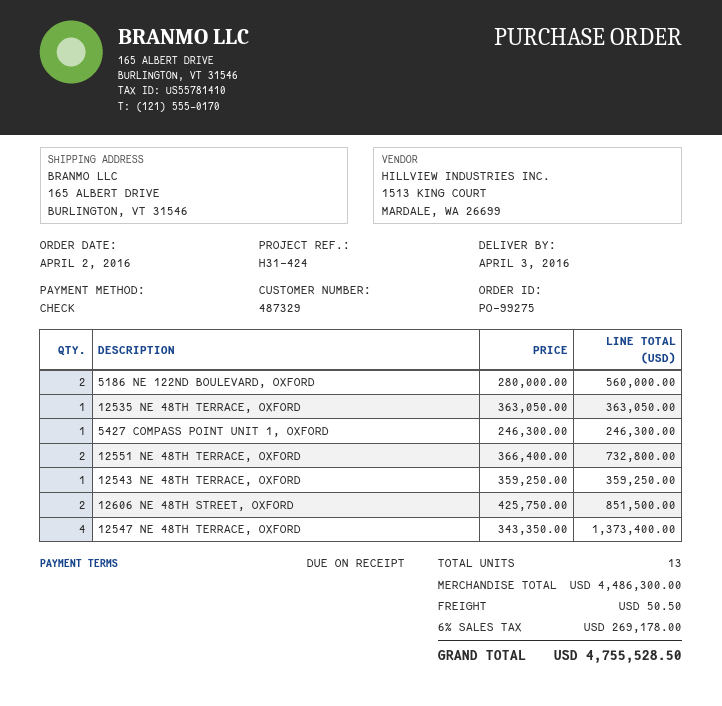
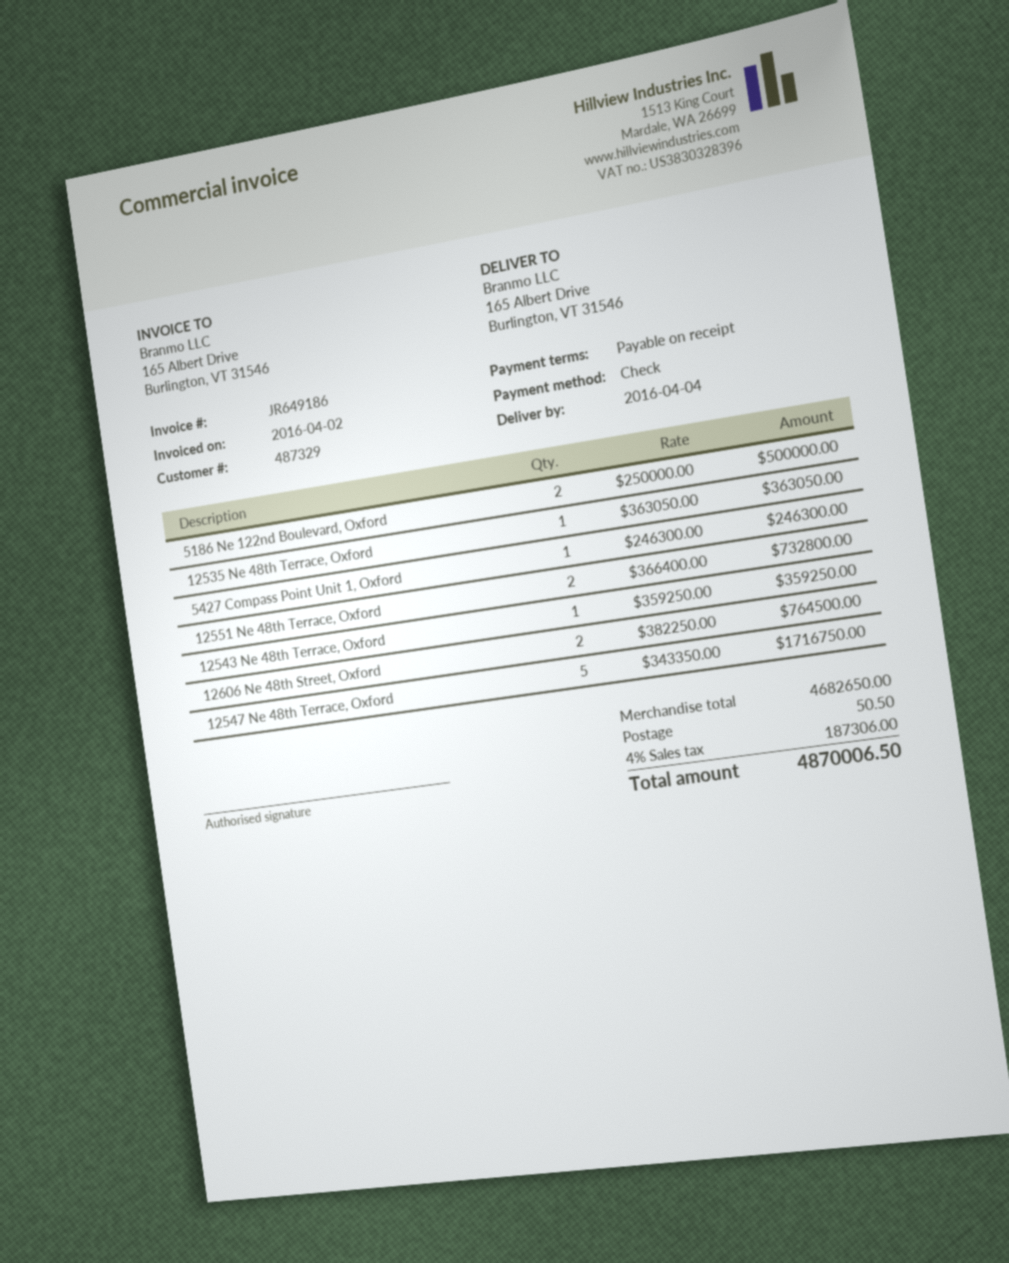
delivery date: 2016-04-03 -> 2016-04-04
5186 NE 122ND BOULEVARD, OXFORD: 2 x 280000.00 = 560000.00 -> 2 x 250000.00 = 500000.00
12606 NE 48TH STREET, OXFORD: 2 x 425750.00 = 851500.00 -> 2 x 382250.00 = 764500.00
12547 NE 48TH TERRACE, OXFORD: 4 x 343350.00 = 1373400.00 -> 5 x 343350.00 = 1716750.00
subtotal: 4486300.00 -> 4682650.00
tax: 6% = 269178.00 -> 4% = 187306.00
total: 4755528.50 -> 4870006.50

